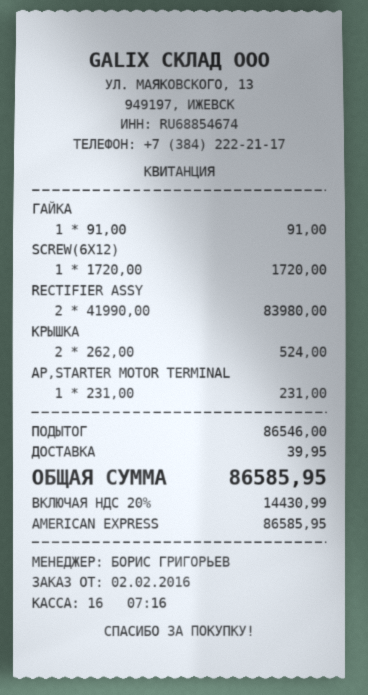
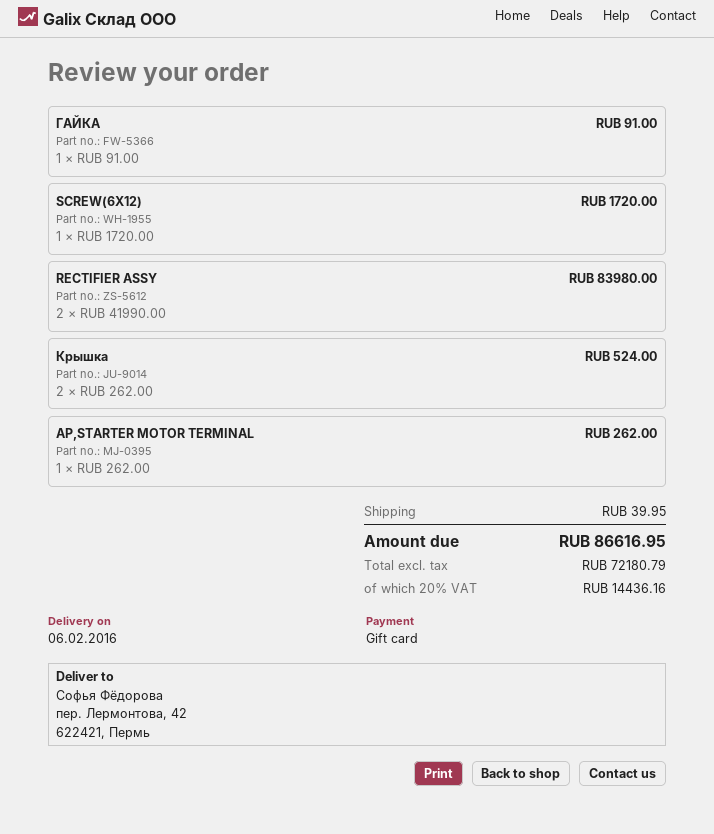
payment method: American Express -> gift card
AP,STARTER MOTOR TERMINAL: 1 x 231.00 = 231.00 -> 1 x 262.00 = 262.00
tax: 20% = 14430.99 -> 20% = 14436.16
total: 86585.95 -> 86616.95

